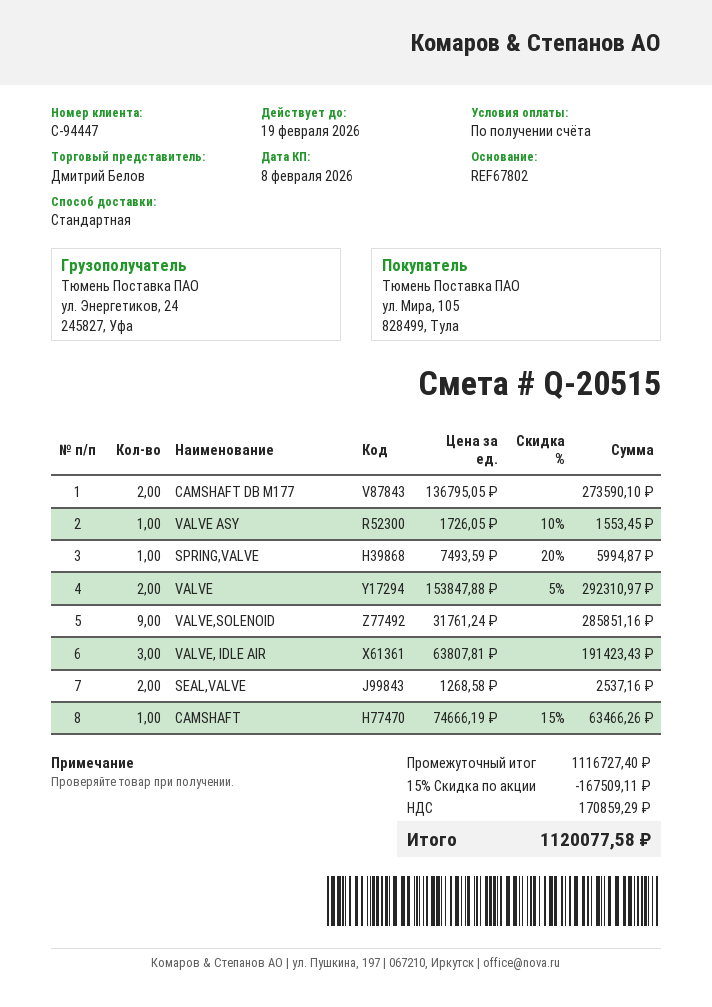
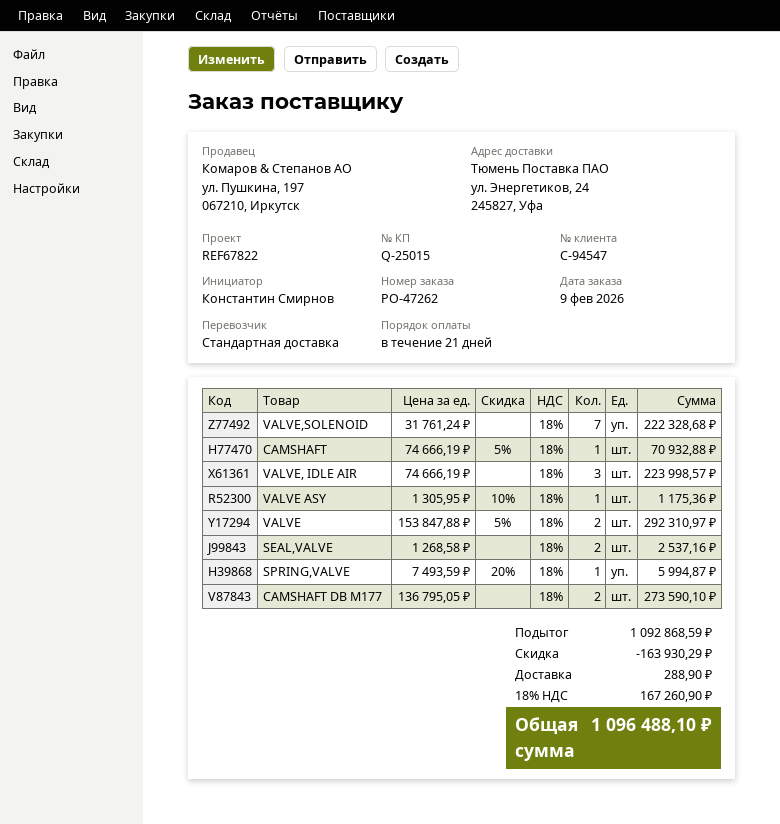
quote number: Q-20515 -> Q-25015
payment terms: on receipt -> 21 days
customer number: C-94447 -> C-94547
reference: REF67802 -> REF67822
VALVE ASY: 1 x 1726.05 - 10% = 1553.45 -> 1 x 1305.95 - 10% = 1175.36
VALVE,SOLENOID: 9 x 31761.24 = 285851.16 -> 7 x 31761.24 = 222328.68
VALVE, IDLE AIR: 3 x 63807.81 = 191423.43 -> 3 x 74666.19 = 223998.57
CAMSHAFT: 1 x 74666.19 - 15% = 63466.26 -> 1 x 74666.19 - 5% = 70932.88
subtotal: 1116727.40 -> 1092868.59
discount: 167509.11 -> 163930.29
shipping: none -> 288.90
tax: 170859.29 -> 167260.90
total: 1120077.58 -> 1096488.10

